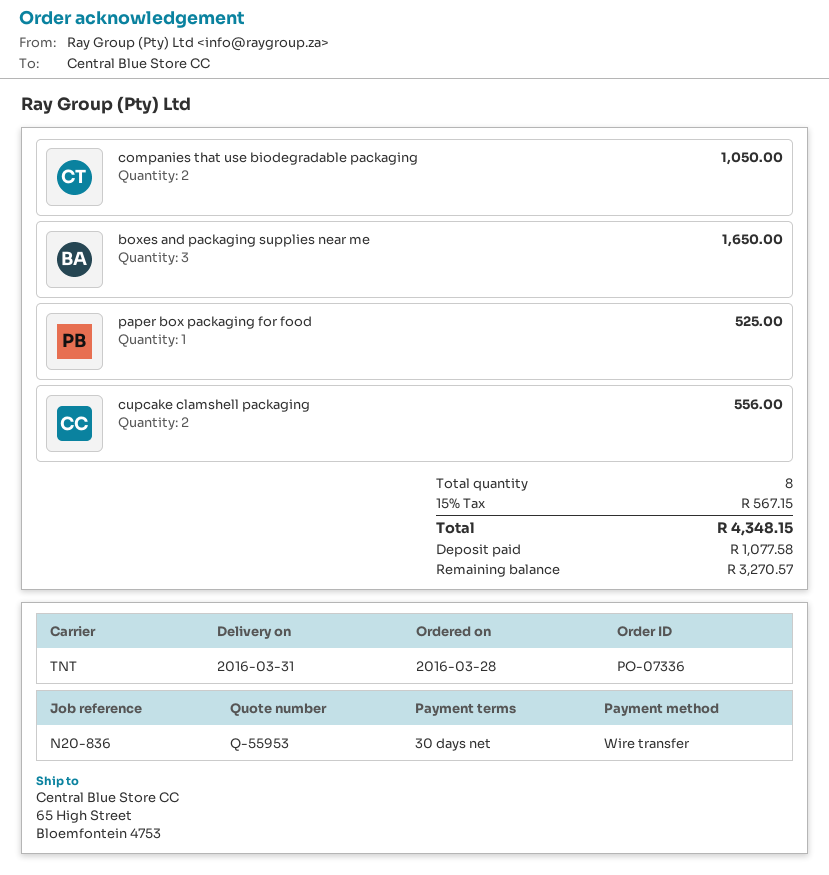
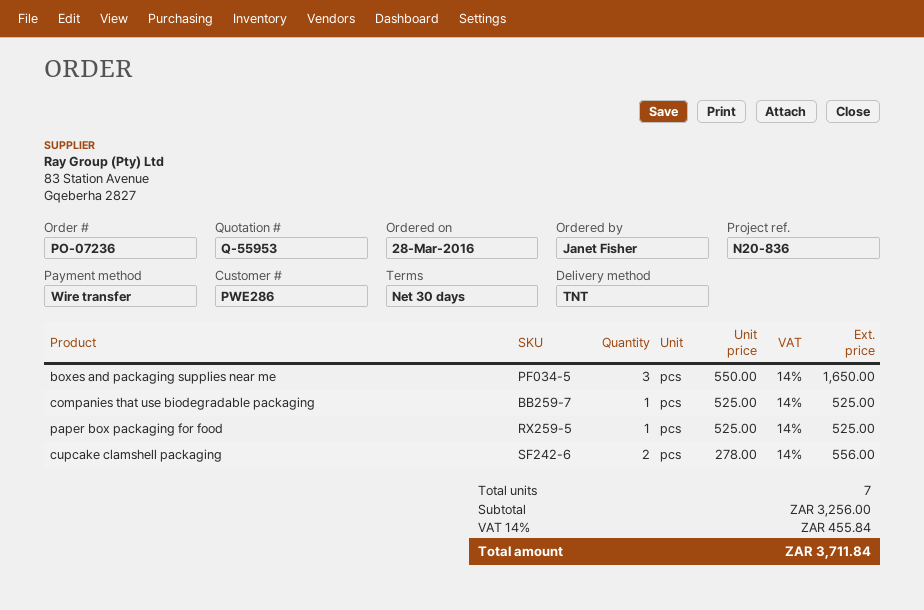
order number: PO-07336 -> PO-07236
companies that use biodegradable packaging: 2 for 1050.00 -> 1 for 525.00
total quantity: 8 -> 7
tax: 15% = 567.15 -> 14% = 455.84
total: 4348.15 -> 3711.84

